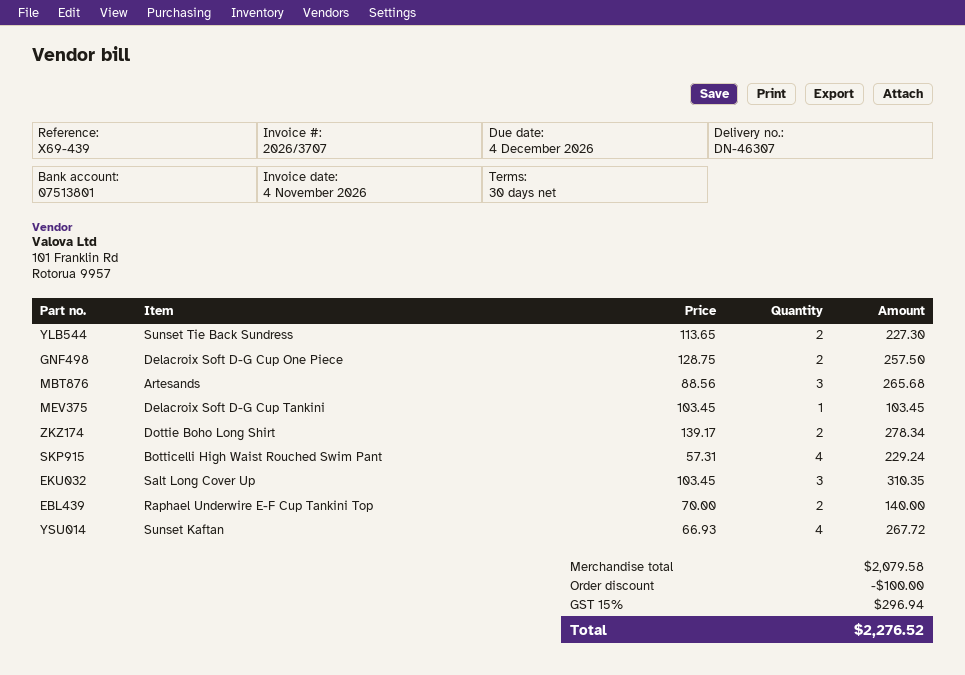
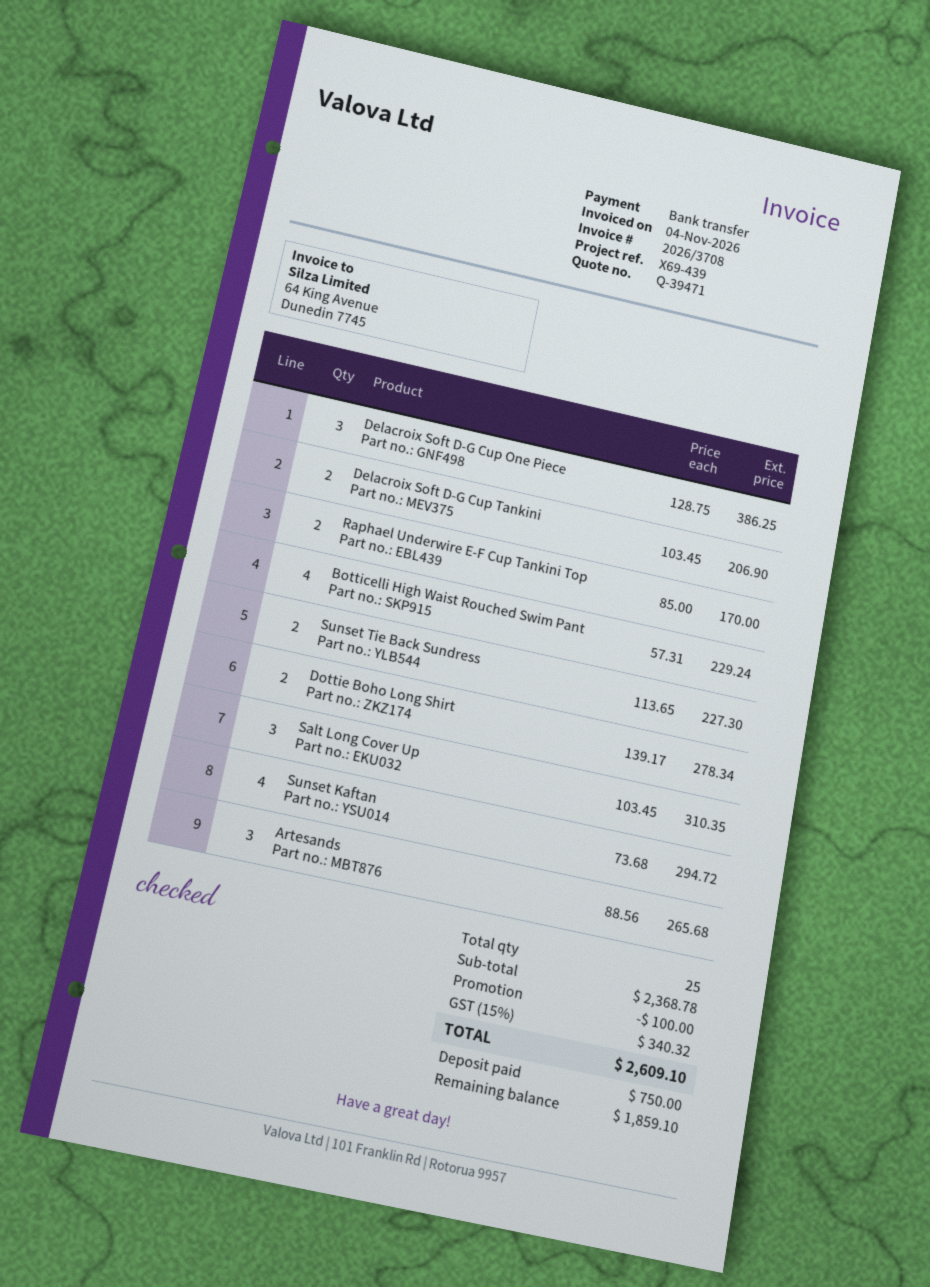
invoice number: 2026/3707 -> 2026/3708
Delacroix Soft D-G Cup One Piece: 2 x 128.75 = 257.50 -> 3 x 128.75 = 386.25
Delacroix Soft D-G Cup Tankini: 1 x 103.45 = 103.45 -> 2 x 103.45 = 206.90
Raphael Underwire E-F Cup Tankini Top: 2 x 70.00 = 140.00 -> 2 x 85.00 = 170.00
Sunset Kaftan: 4 x 66.93 = 267.72 -> 4 x 73.68 = 294.72
subtotal: 2079.58 -> 2368.78
tax: 15% = 296.94 -> 15% = 340.32
total: 2276.52 -> 2609.10

